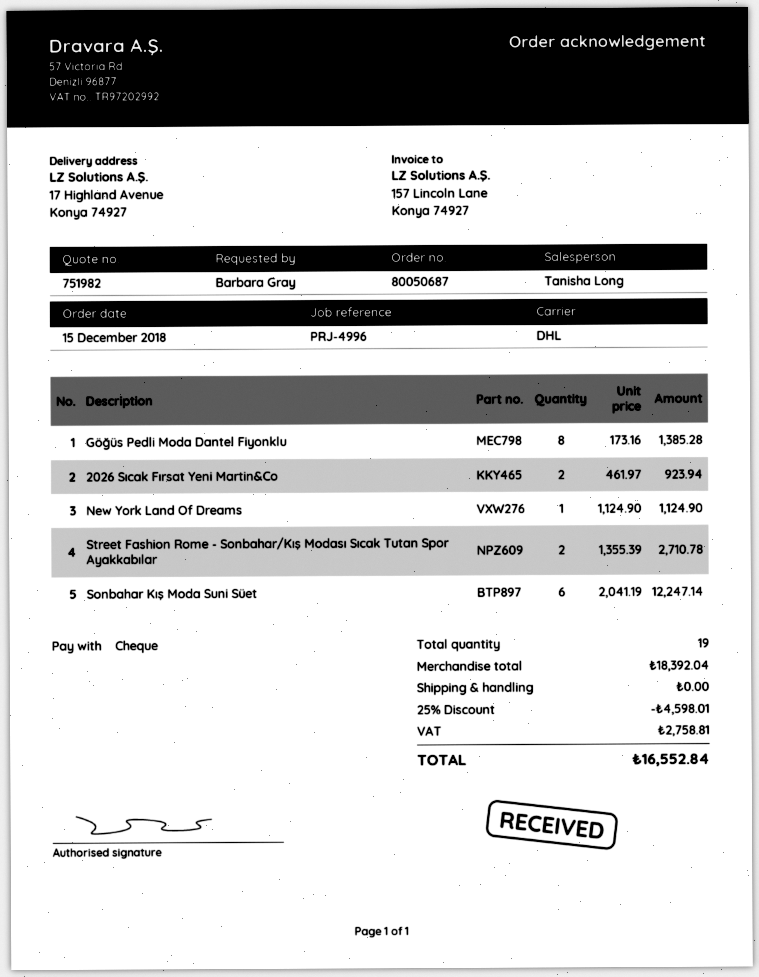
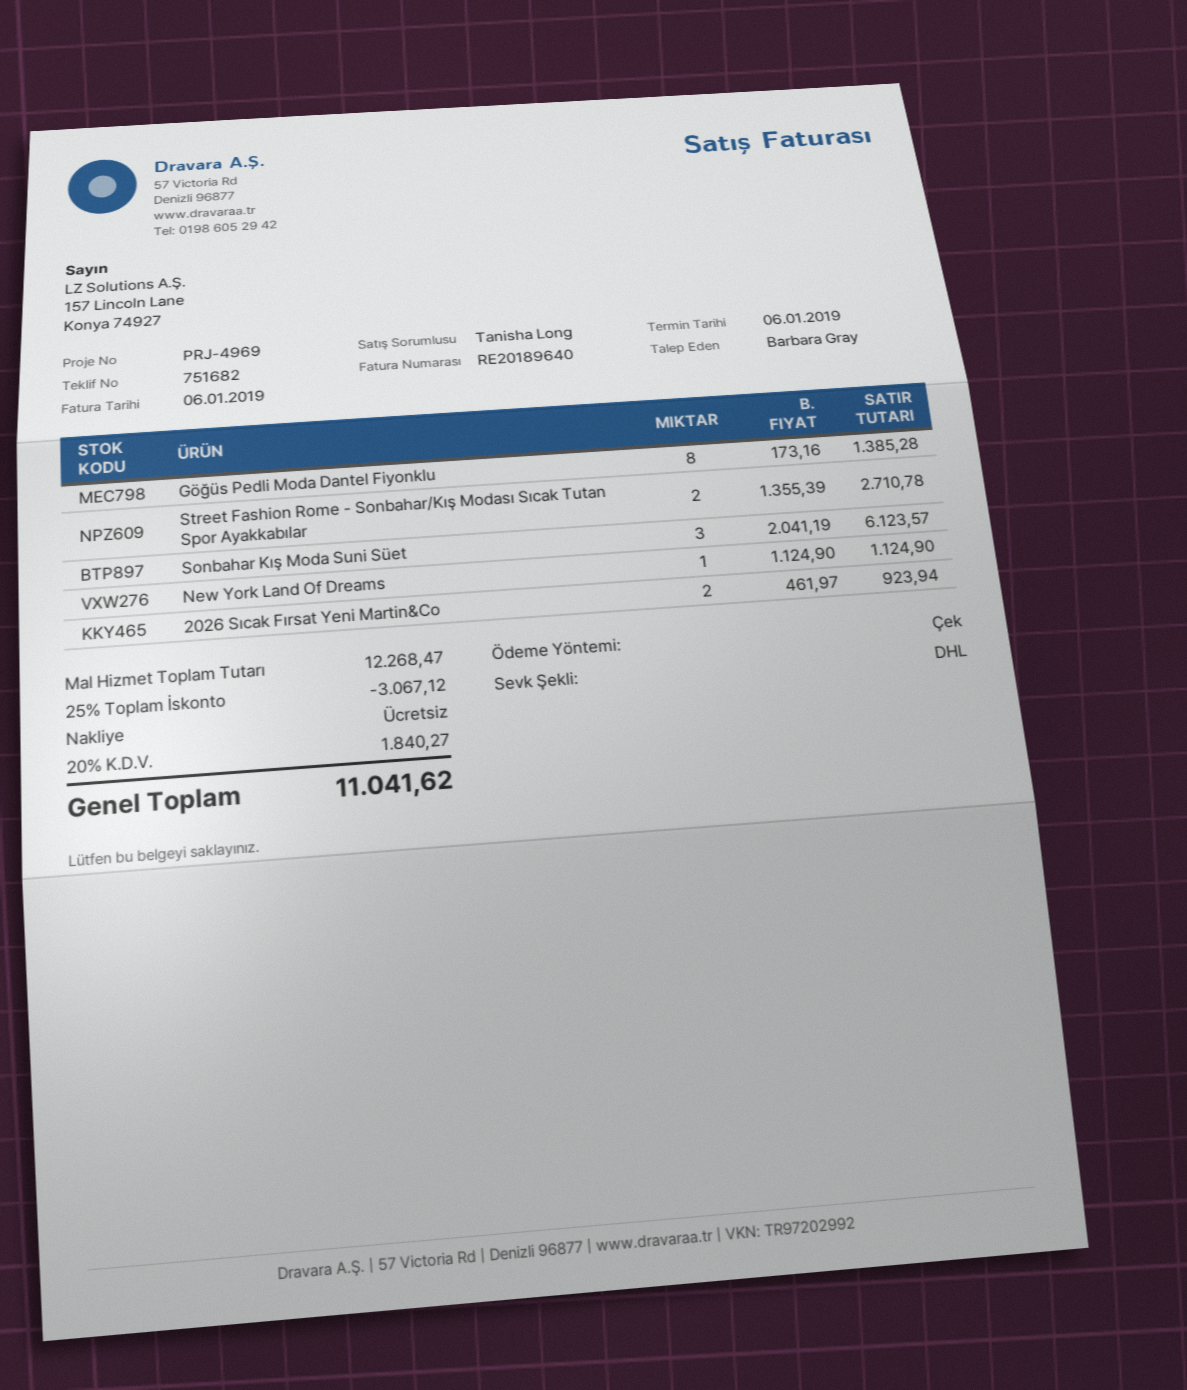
quote number: 751982 -> 751682
reference: PRJ-4996 -> PRJ-4969
Sonbahar Kış Moda Suni Süet: 6 x 2041.19 = 12247.14 -> 3 x 2041.19 = 6123.57
subtotal: 18392.04 -> 12268.47
discount: 25% = 4598.01 -> 25% = 3067.12
tax: 2758.81 -> 1840.27
total: 16552.84 -> 11041.62

